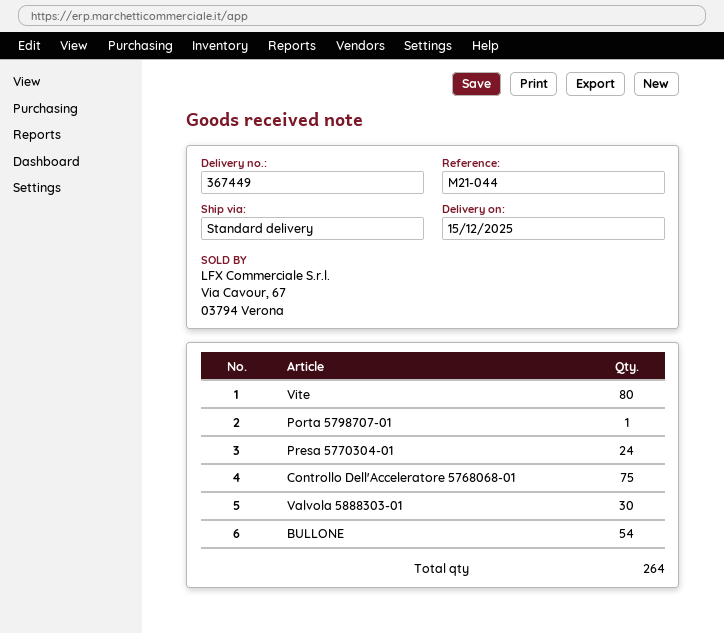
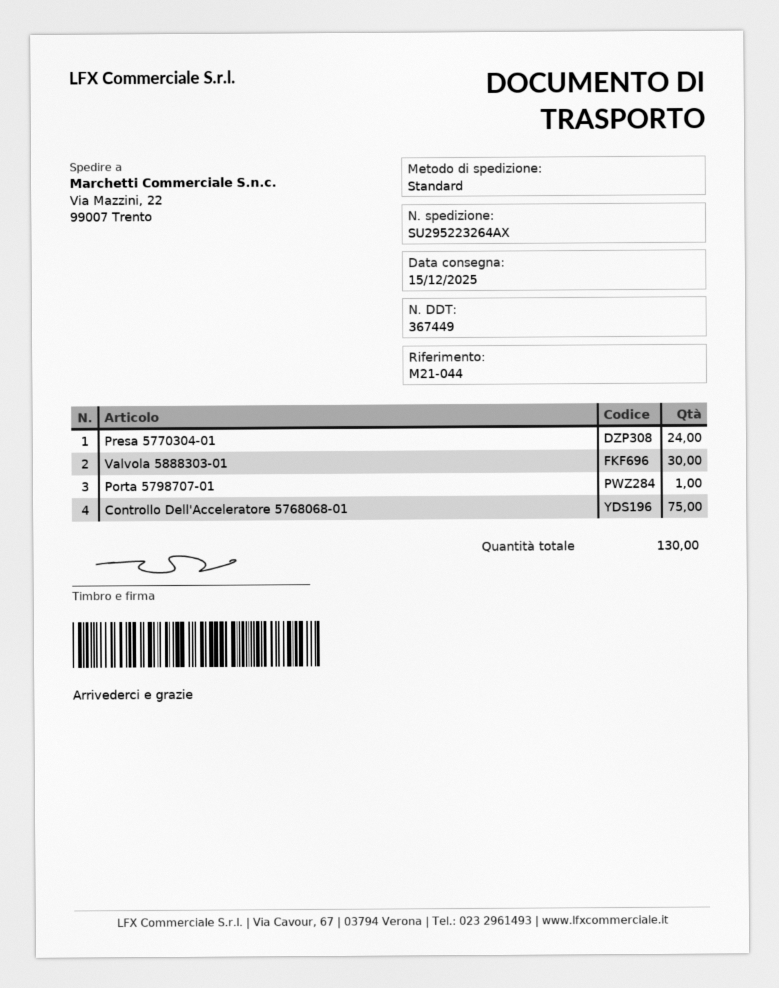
Vite: 80 -> none
BULLONE: 54 -> none
total quantity: 264 -> 130

